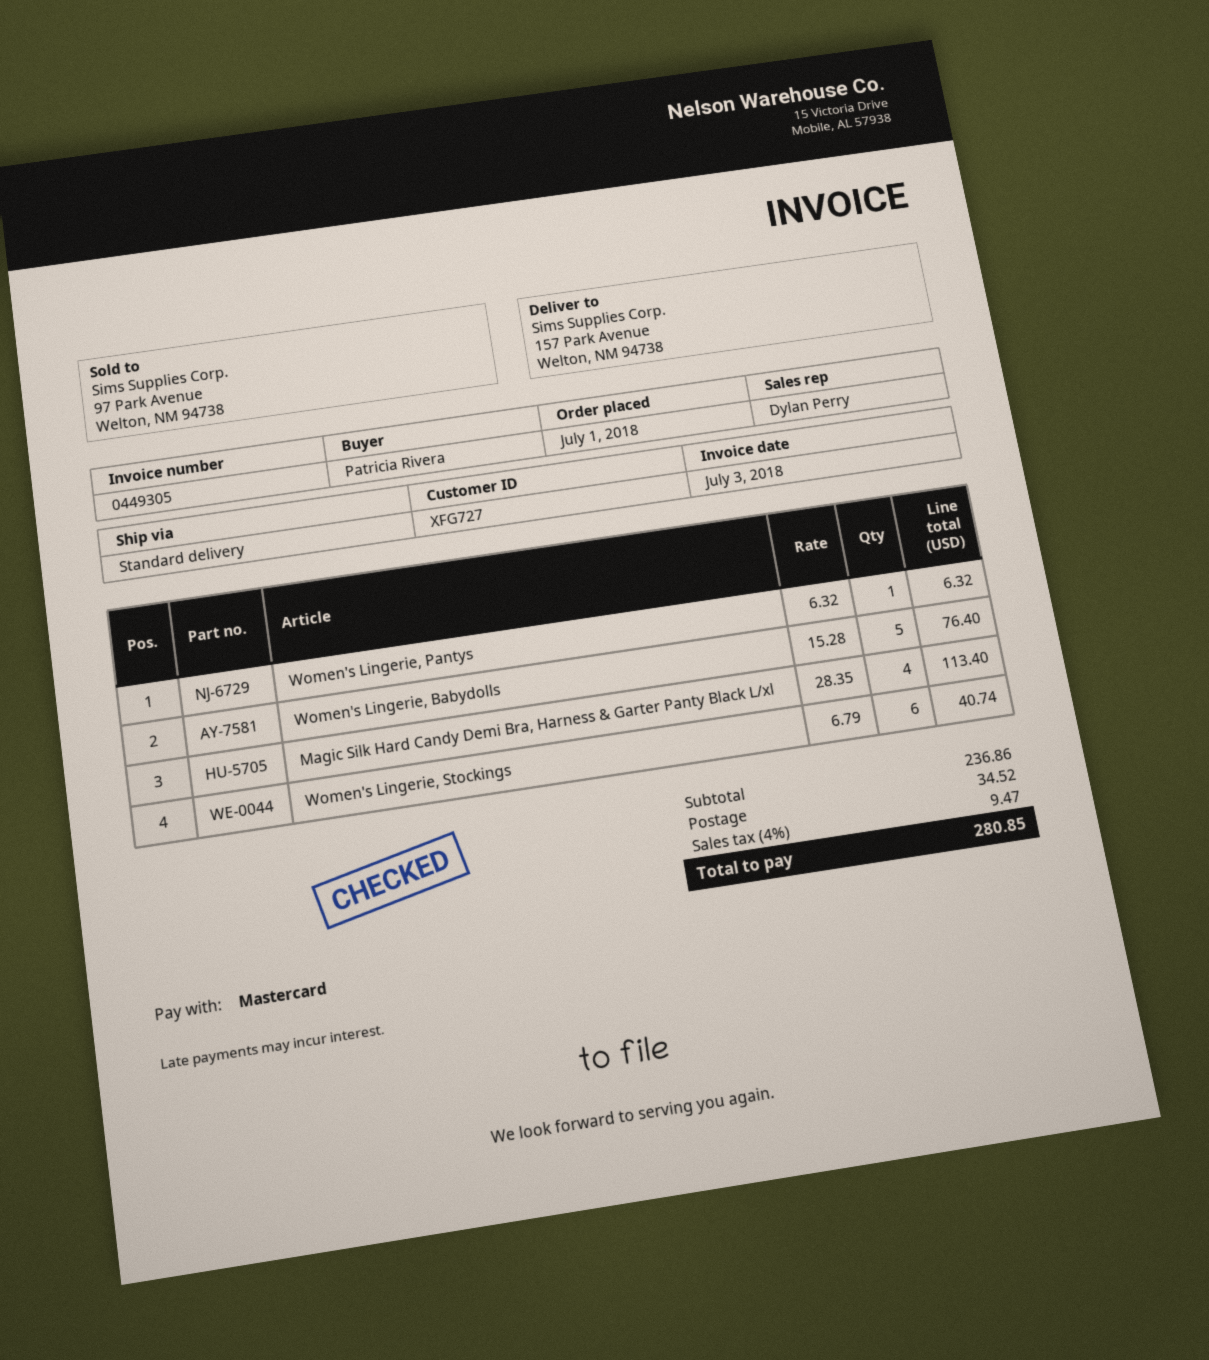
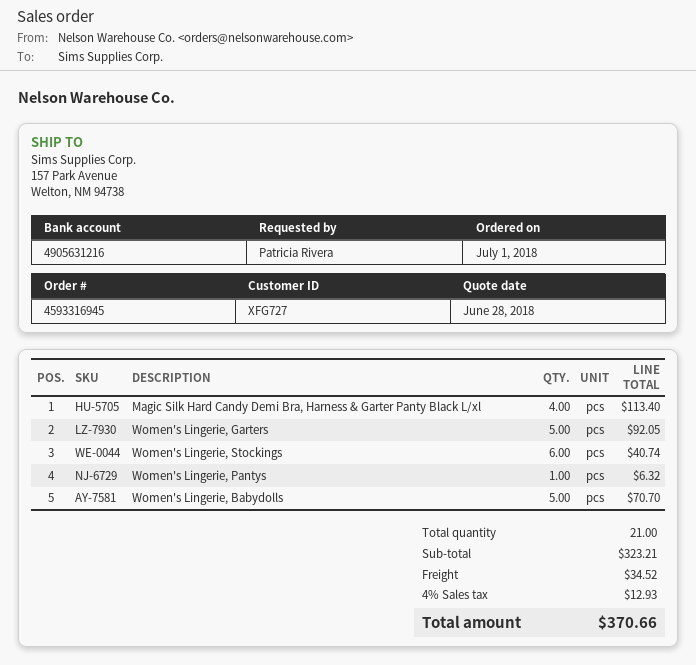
Women's Lingerie, Babydolls: 5 for 76.40 -> 5 for 70.70
Women's Lingerie, Garters: none -> 5 for 92.05
subtotal: 236.86 -> 323.21
tax: 4% = 9.47 -> 4% = 12.93
total: 280.85 -> 370.66

